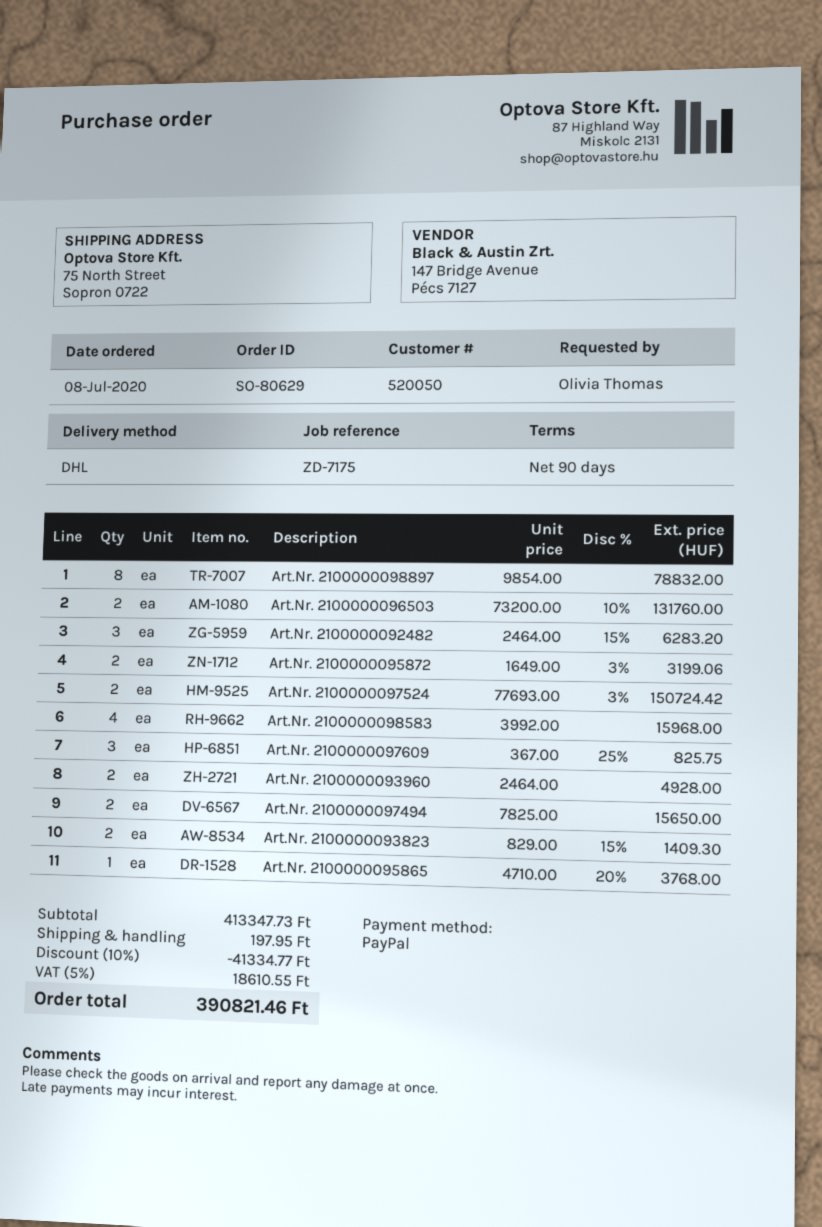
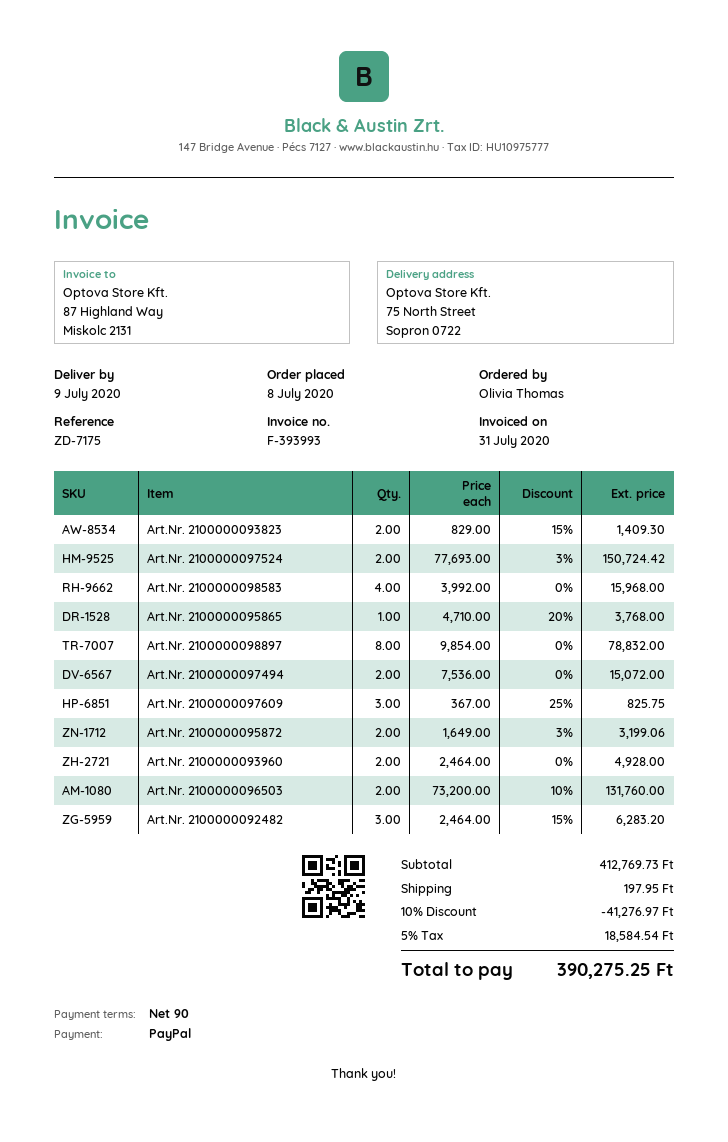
Art.Nr. 2100000097494: 2 x 7825.00 = 15650.00 -> 2 x 7536.00 = 15072.00
subtotal: 413347.73 -> 412769.73
discount: 10% = 41334.77 -> 10% = 41276.97
tax: 5% = 18610.55 -> 5% = 18584.54
total: 390821.46 -> 390275.25

